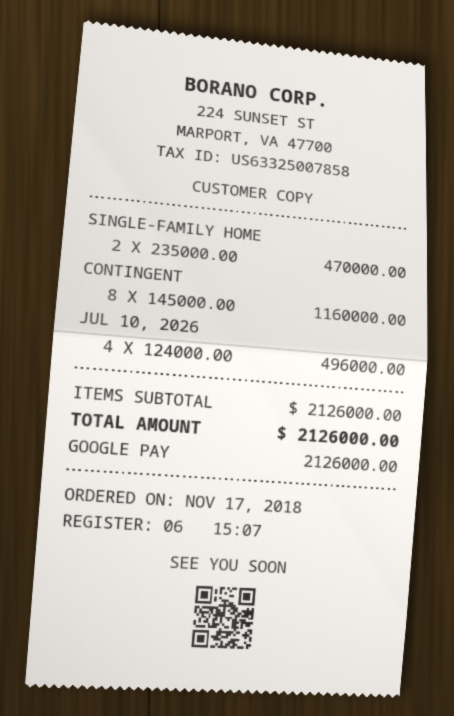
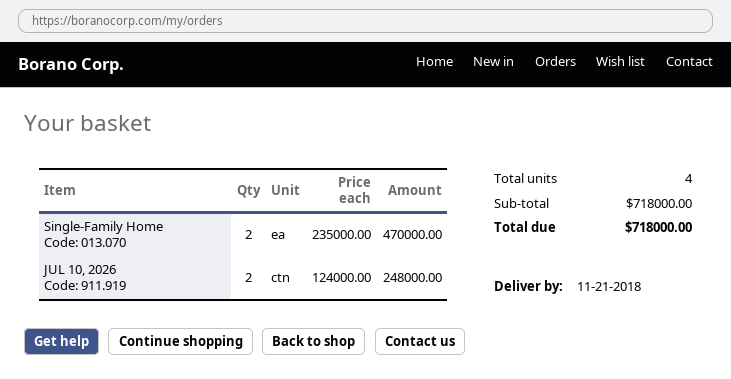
CONTINGENT: 8 x 145000.00 = 1160000.00 -> none
JUL 10, 2026: 4 x 124000.00 = 496000.00 -> 2 x 124000.00 = 248000.00
subtotal: 2126000.00 -> 718000.00
total: 2126000.00 -> 718000.00

